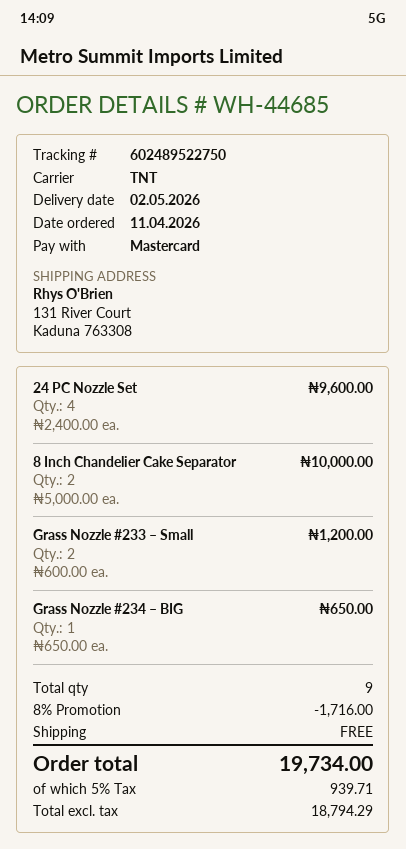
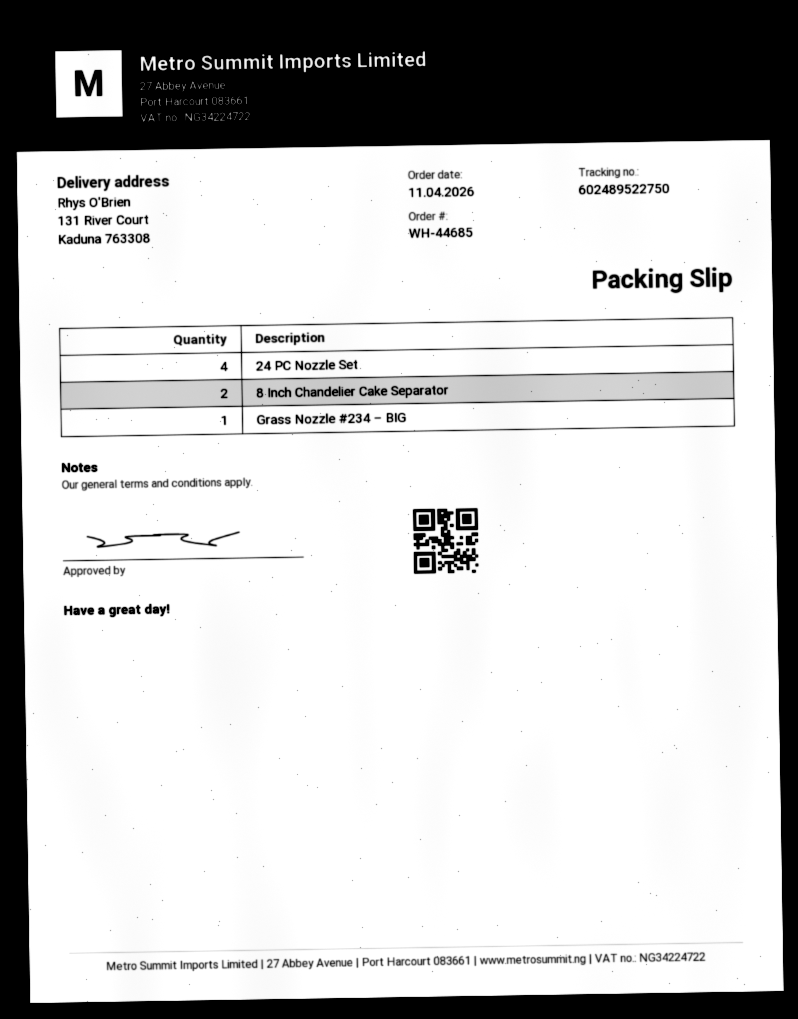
Grass Nozzle #233 – Small: 2 -> none

